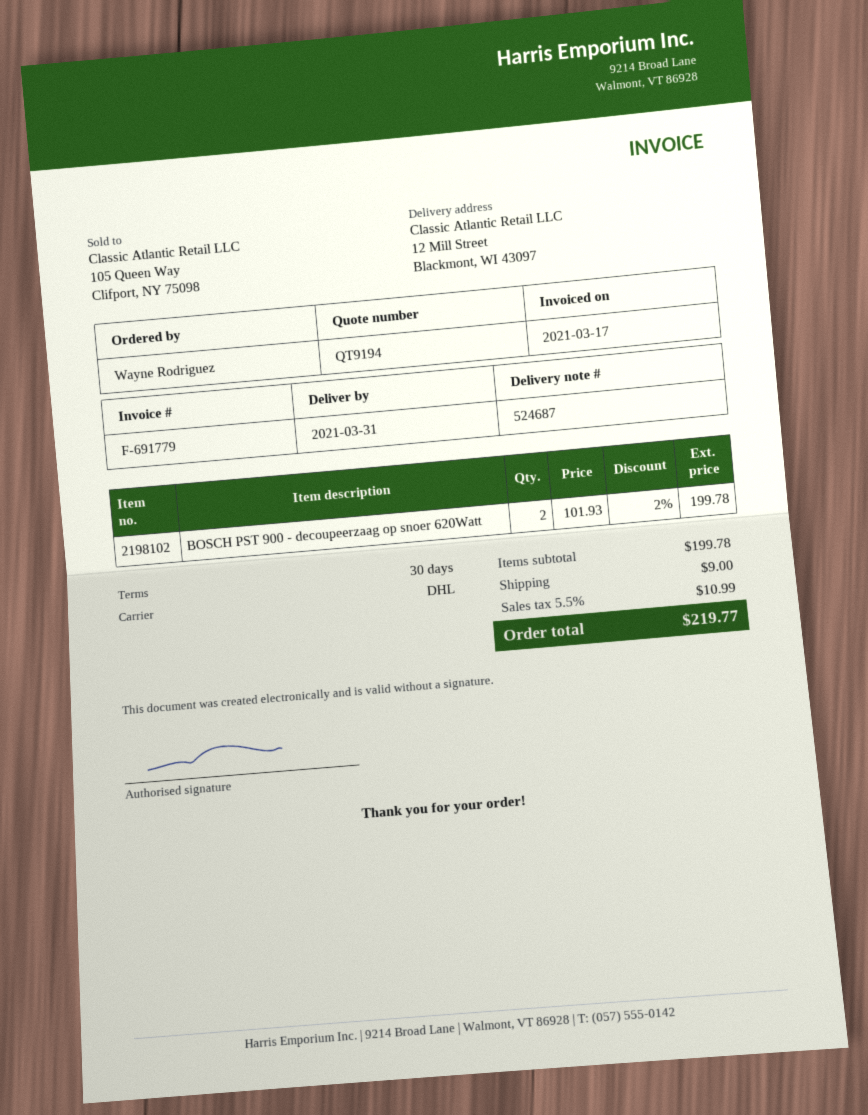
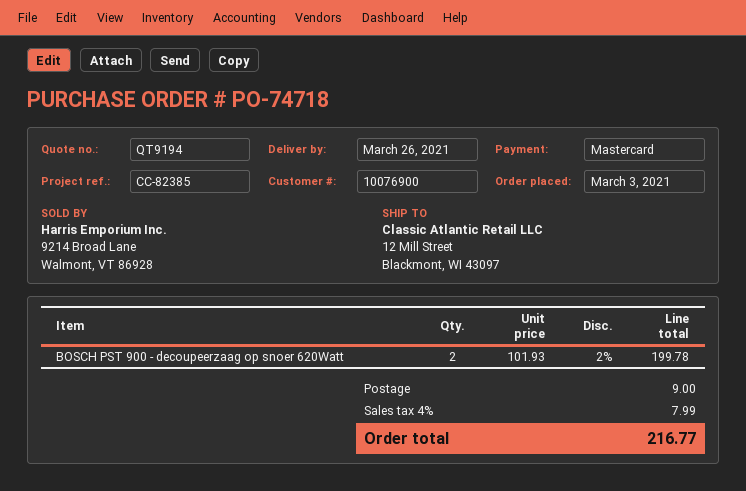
delivery date: 2021-03-31 -> 2021-03-26
tax: 5.5% = 10.99 -> 4% = 7.99
total: 219.77 -> 216.77

